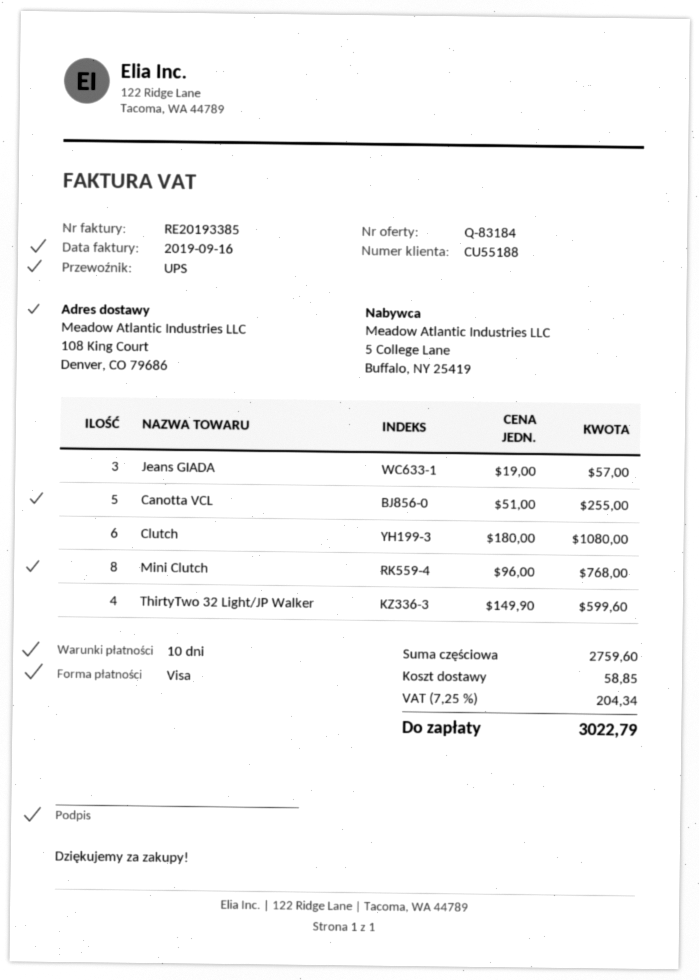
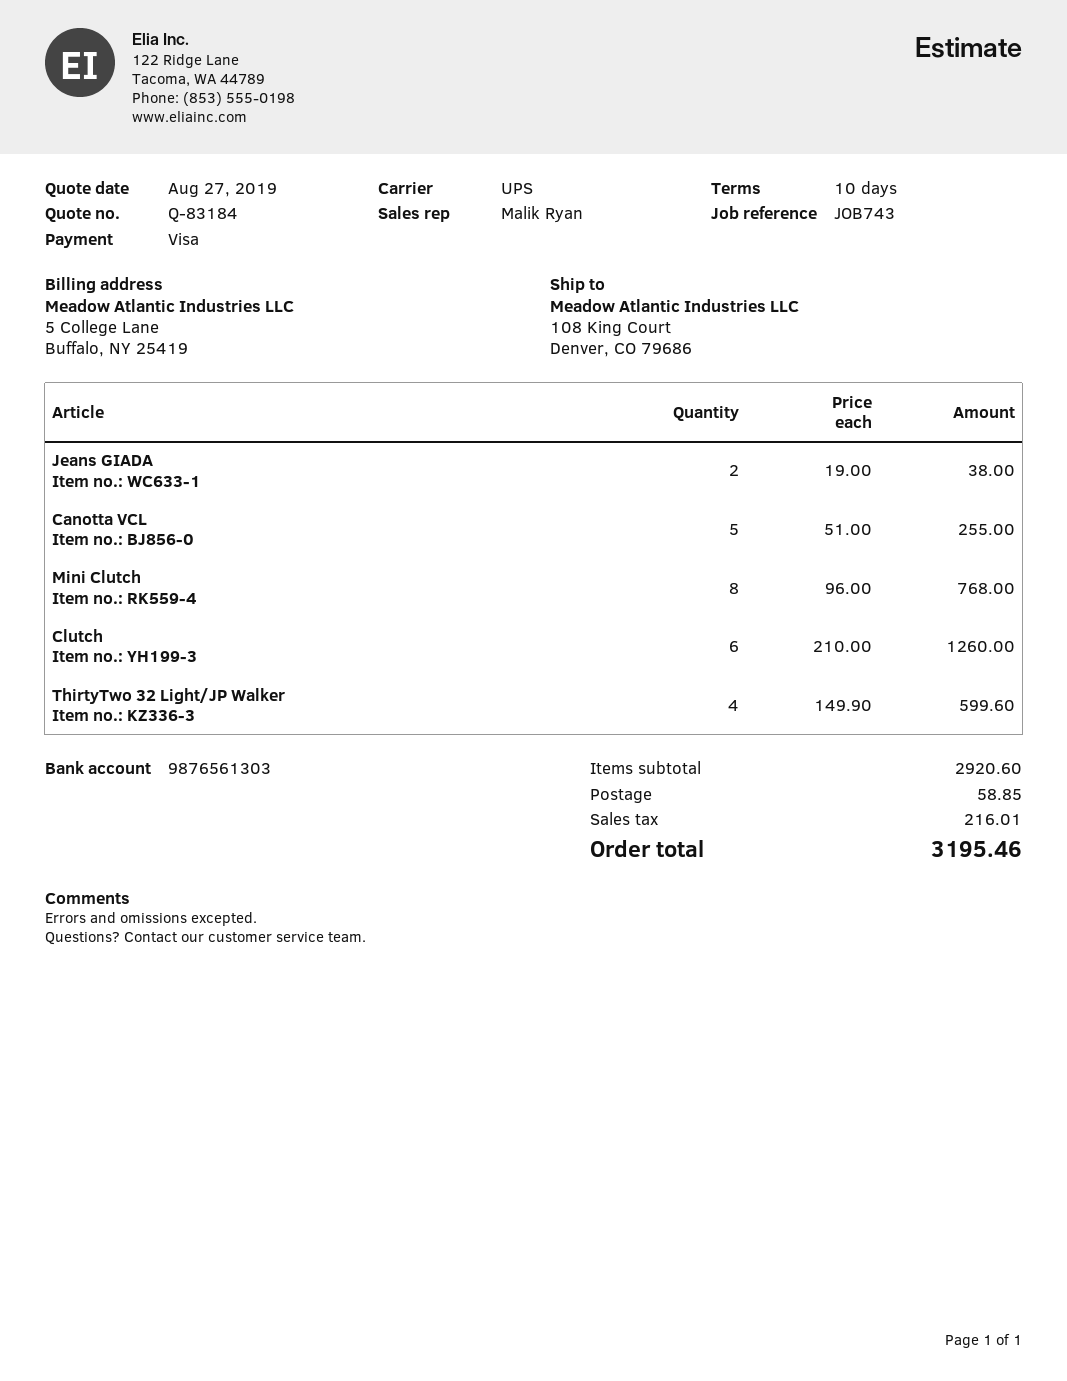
Jeans GIADA: 3 x 19.00 = 57.00 -> 2 x 19.00 = 38.00
Clutch: 6 x 180.00 = 1080.00 -> 6 x 210.00 = 1260.00
subtotal: 2759.60 -> 2920.60
tax: 204.34 -> 216.01
total: 3022.79 -> 3195.46

